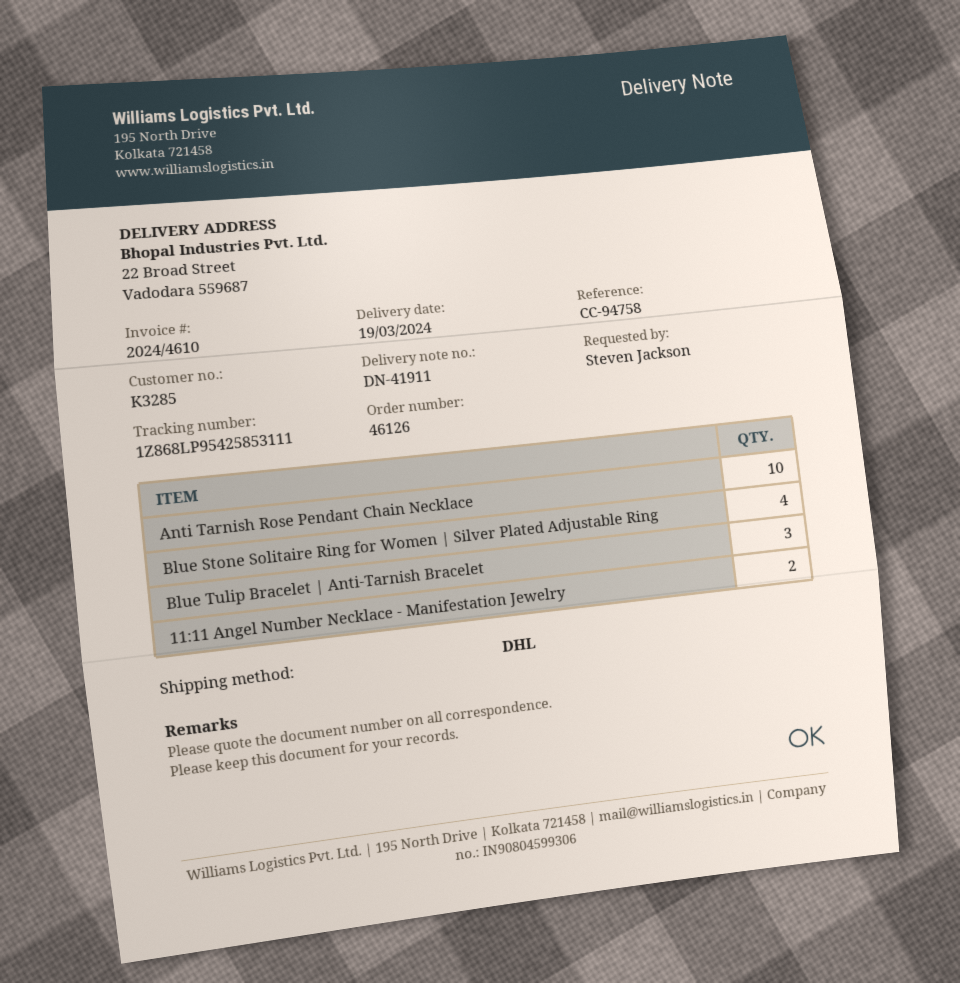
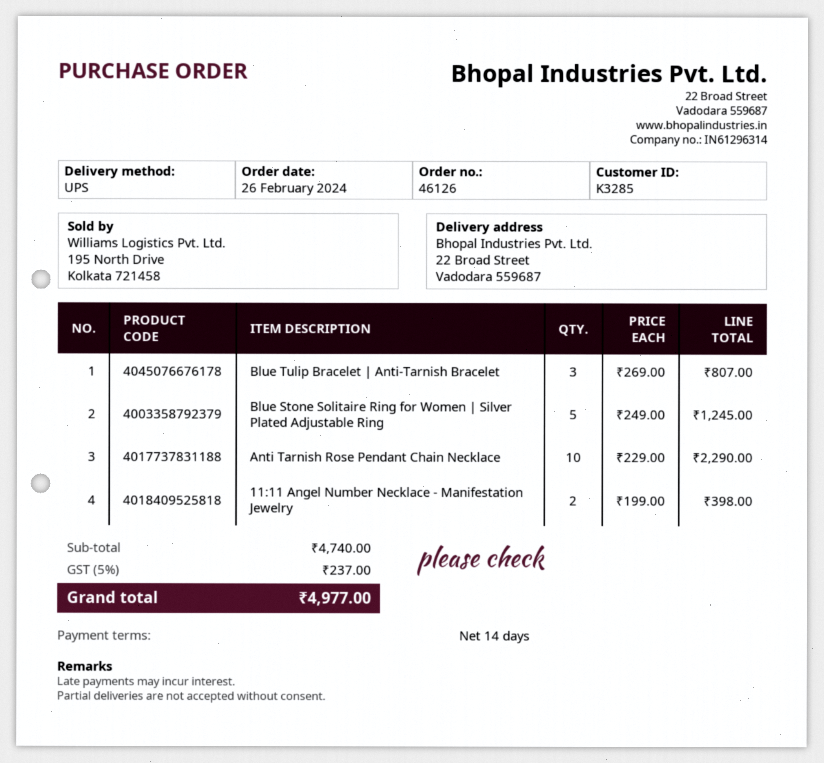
shipping method: DHL -> UPS
Blue Stone Solitaire Ring for Women | Silver Plated Adjustable Ring: 4 -> 5

